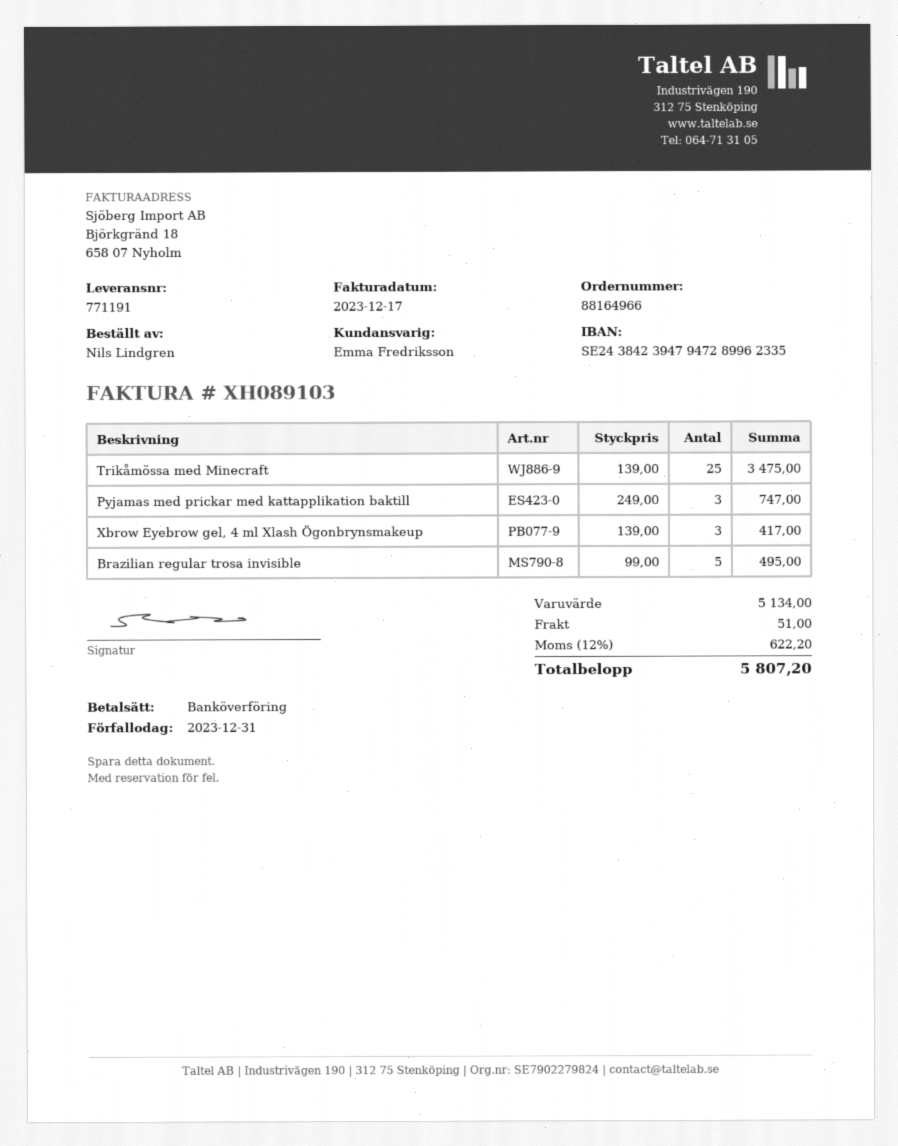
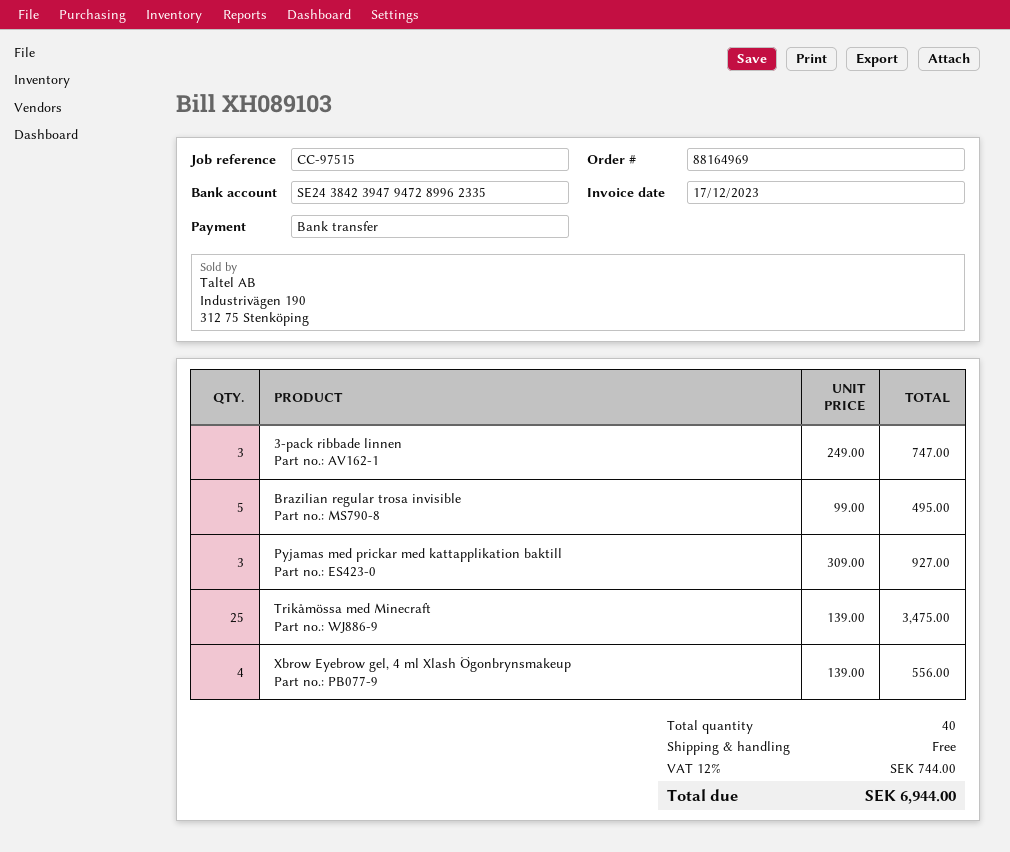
order number: 88164966 -> 88164969
Pyjamas med prickar med kattapplikation baktill: 3 x 249.00 = 747.00 -> 3 x 309.00 = 927.00
Xbrow Eyebrow gel, 4 ml Xlash Ögonbrynsmakeup: 3 x 139.00 = 417.00 -> 4 x 139.00 = 556.00
3-pack ribbade linnen: none -> 3 x 249.00 = 747.00
shipping: 51.00 -> 0.00
tax: 12% = 622.20 -> 12% = 744.00
total: 5807.20 -> 6944.00

